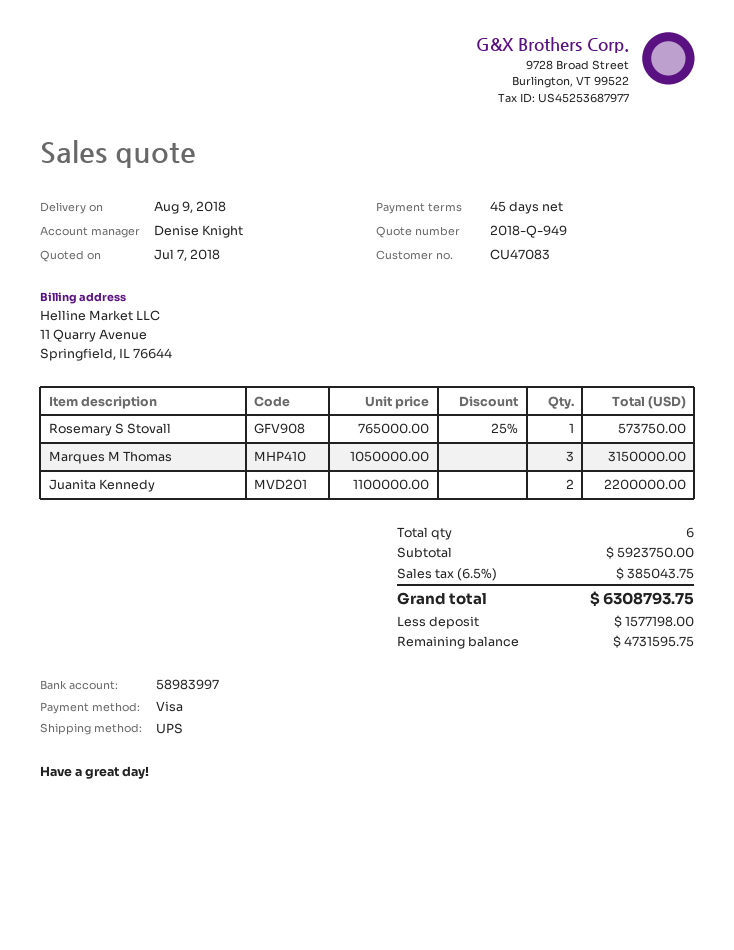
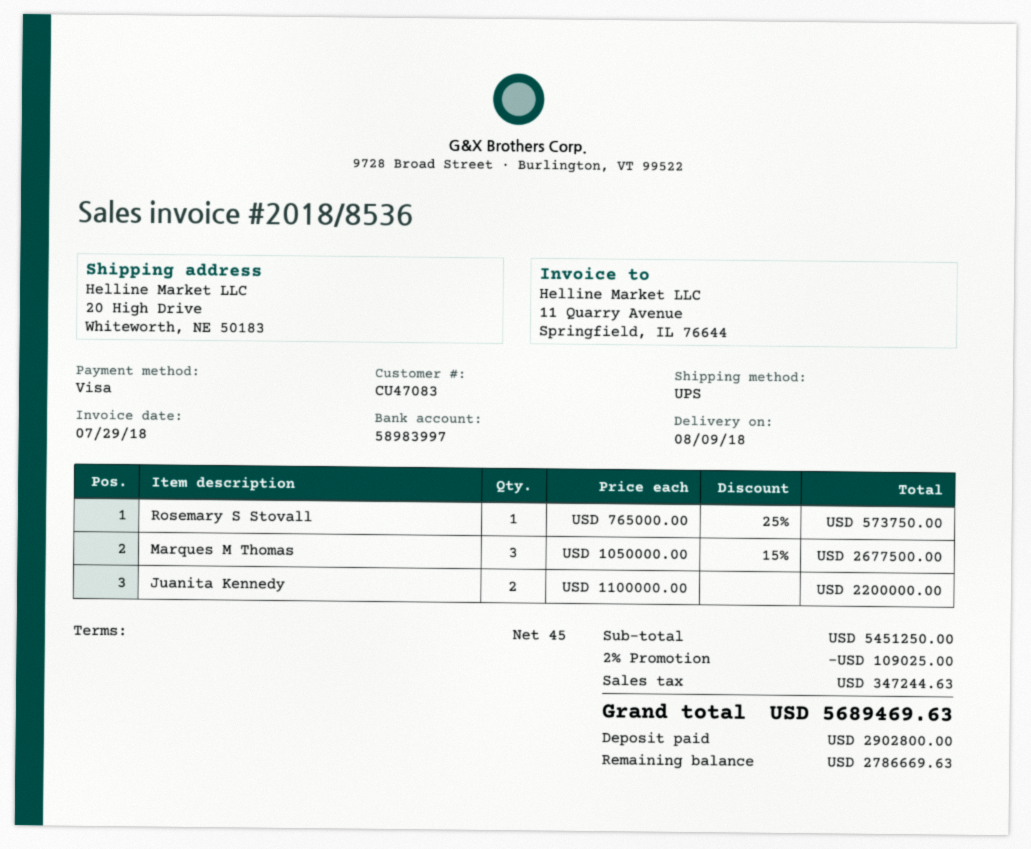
Marques M Thomas: 3 x 1050000.00 = 3150000.00 -> 3 x 1050000.00 - 15% = 2677500.00
subtotal: 5923750.00 -> 5451250.00
discount: none -> 2% = 109025.00
tax: 385043.75 -> 347244.63
total: 6308793.75 -> 5689469.63
deposit: 1577198.00 -> 2902800.00
balance: 4731595.75 -> 2786669.63

